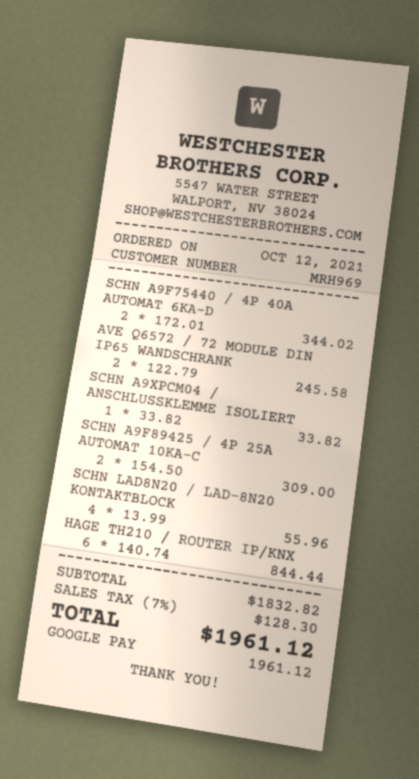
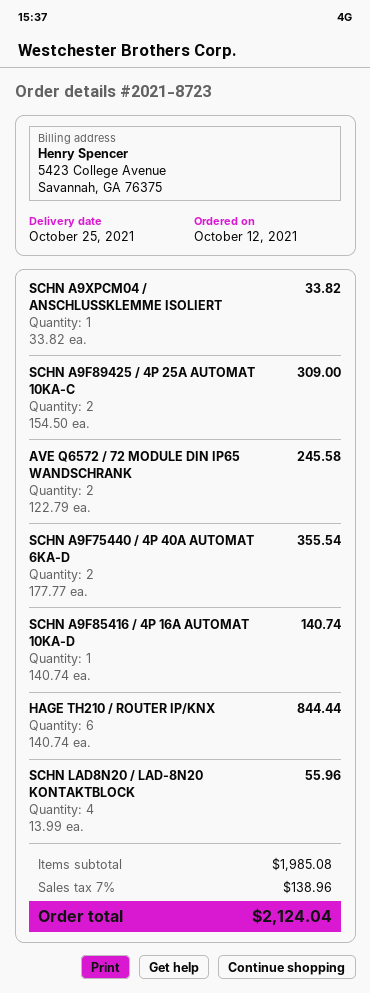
SCHN A9F75440 / 4P 40A AUTOMAT 6KA-D: 2 x 172.01 = 344.02 -> 2 x 177.77 = 355.54
SCHN A9F85416 / 4P 16A AUTOMAT 10KA-D: none -> 1 x 140.74 = 140.74
subtotal: 1832.82 -> 1985.08
tax: 7% = 128.30 -> 7% = 138.96
total: 1961.12 -> 2124.04

